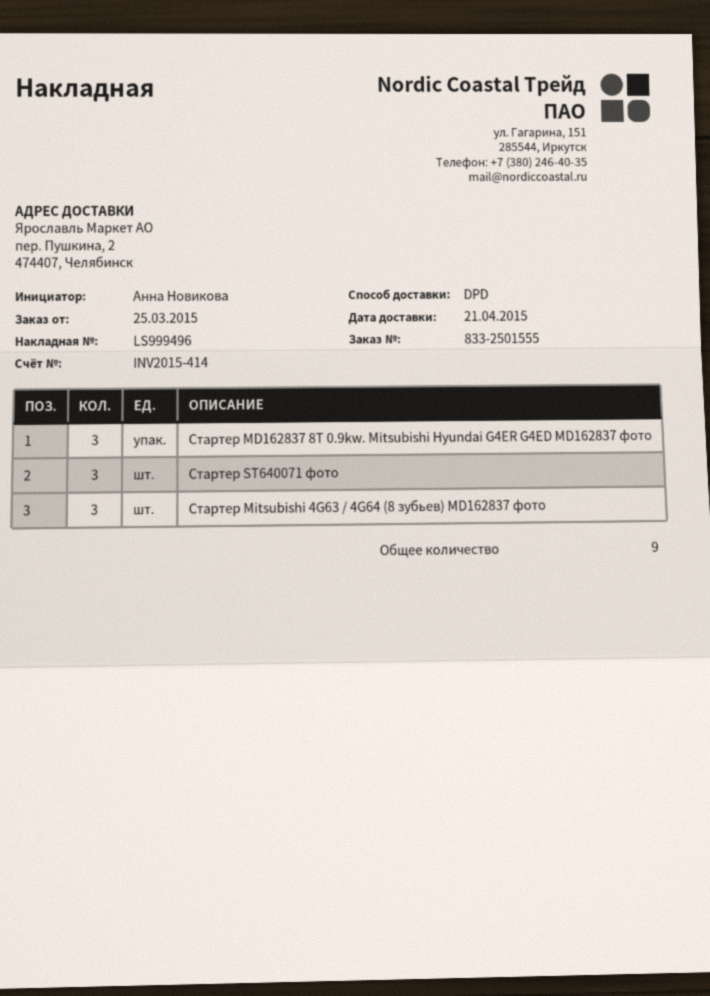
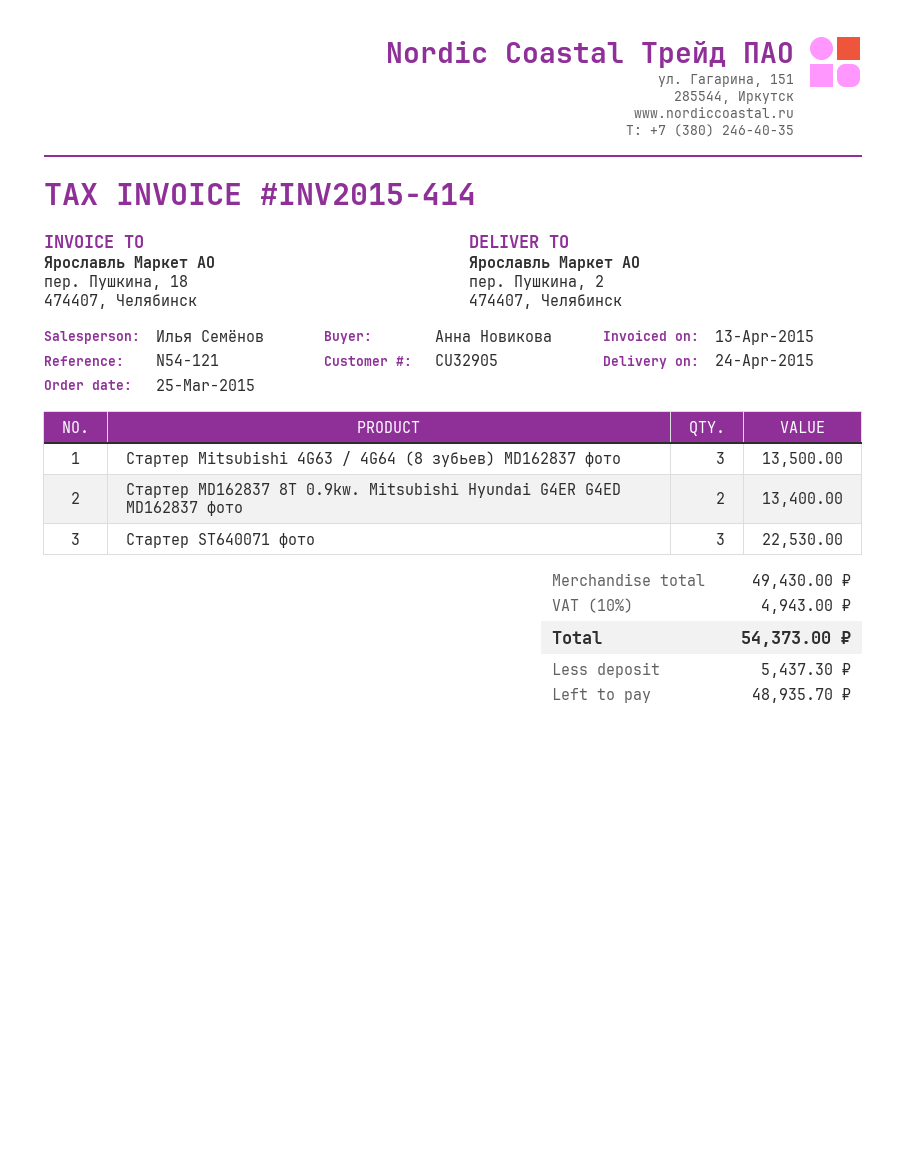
delivery date: 2015-04-21 -> 2015-04-24
Стартер MD162837 8T 0.9kw. Mitsubishi Hyundai G4ER G4ED MD162837 фото: 3 -> 2

